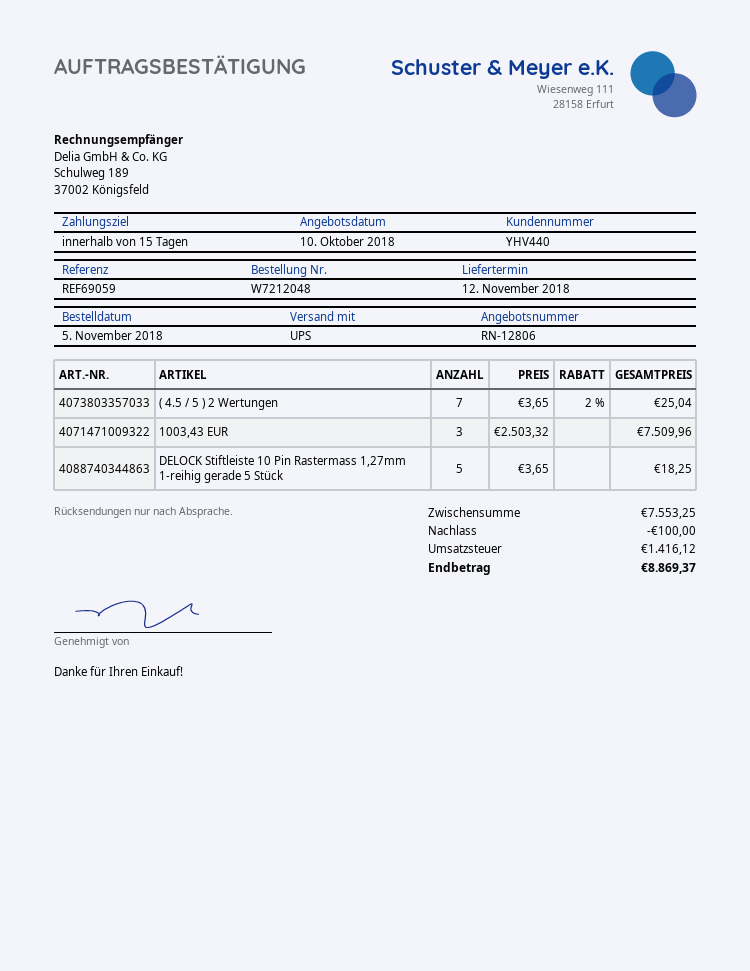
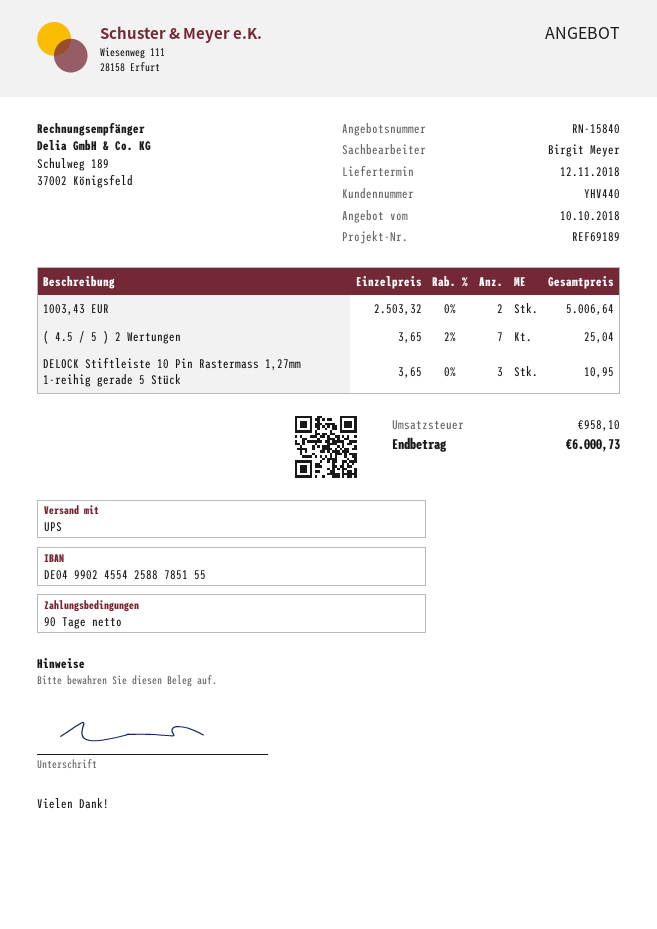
quote number: RN-12806 -> RN-15840
payment terms: 15 days -> 90 days
reference: REF69059 -> REF69189
1003,43 EUR: 3 x 2503.32 = 7509.96 -> 2 x 2503.32 = 5006.64
DELOCK Stiftleiste 10 Pin Rastermass 1,27mm 1-reihig gerade 5 Stück: 5 x 3.65 = 18.25 -> 3 x 3.65 = 10.95
discount: 100.00 -> none
tax: 1416.12 -> 958.10
total: 8869.37 -> 6000.73

